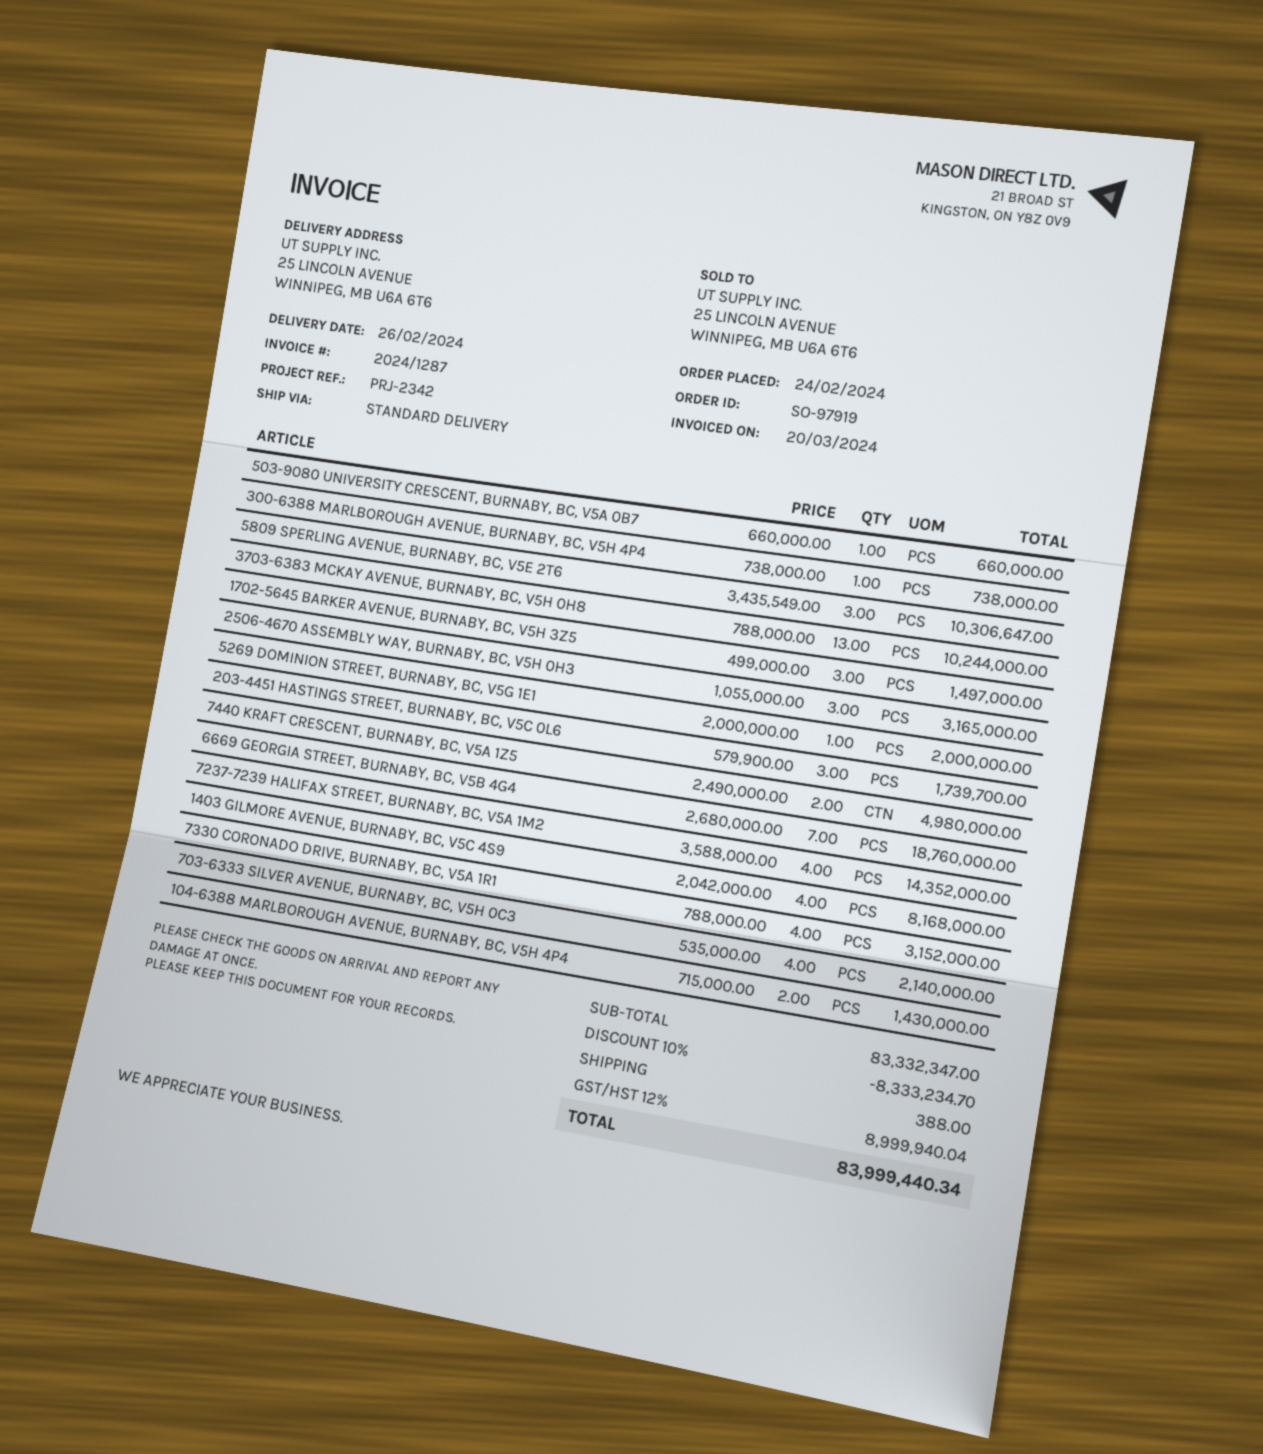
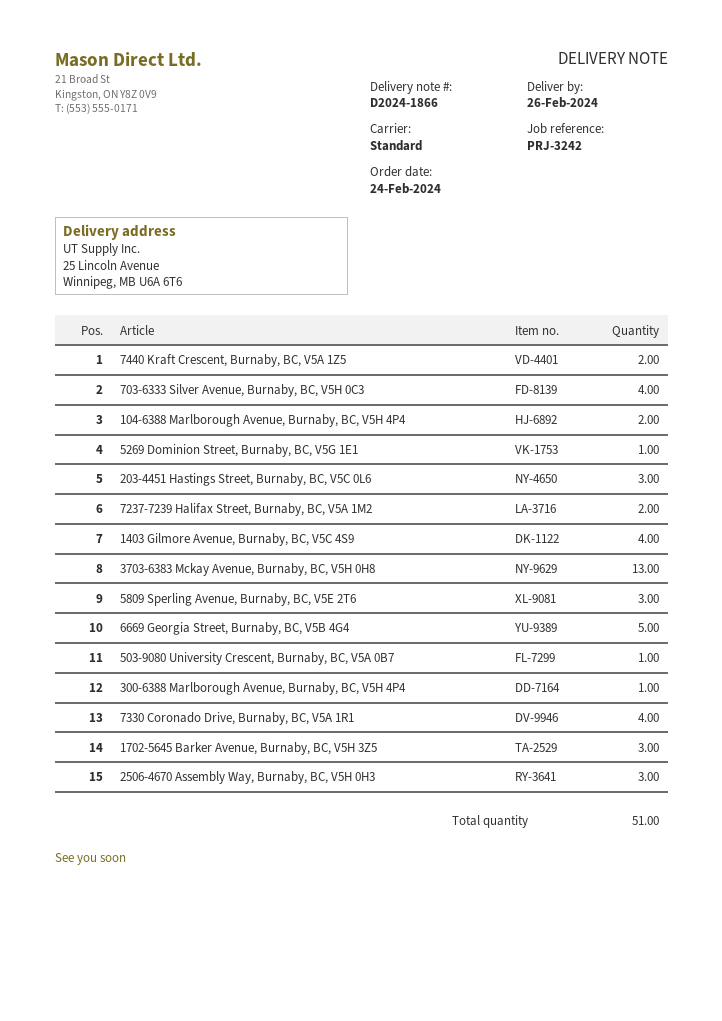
reference: PRJ-2342 -> PRJ-3242
6669 GEORGIA STREET, BURNABY, BC, V5B 4G4: 7 -> 5
7237-7239 HALIFAX STREET, BURNABY, BC, V5A 1M2: 4 -> 2

